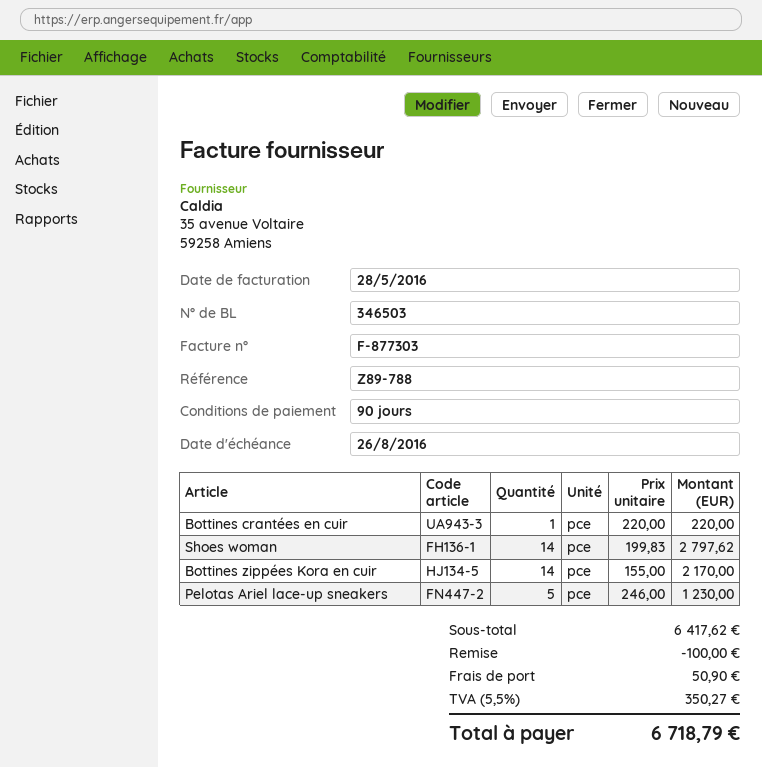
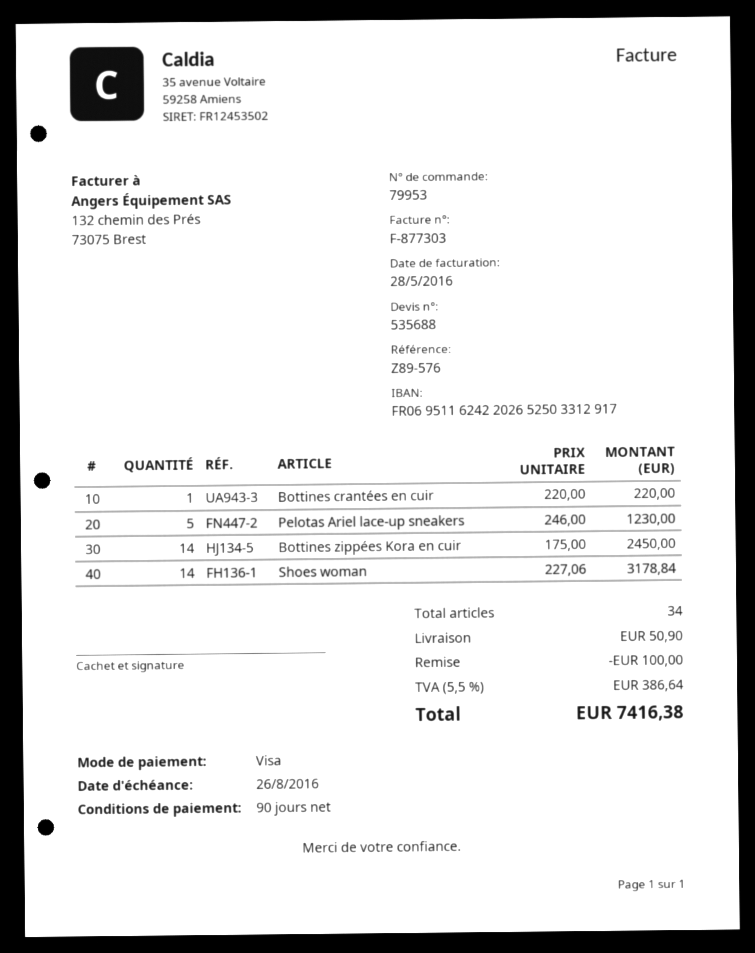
reference: Z89-788 -> Z89-576
Shoes woman: 14 x 199.83 = 2797.62 -> 14 x 227.06 = 3178.84
Bottines zippées Kora en cuir: 14 x 155.00 = 2170.00 -> 14 x 175.00 = 2450.00
tax: 5.5% = 350.27 -> 5.5% = 386.64
total: 6718.79 -> 7416.38

